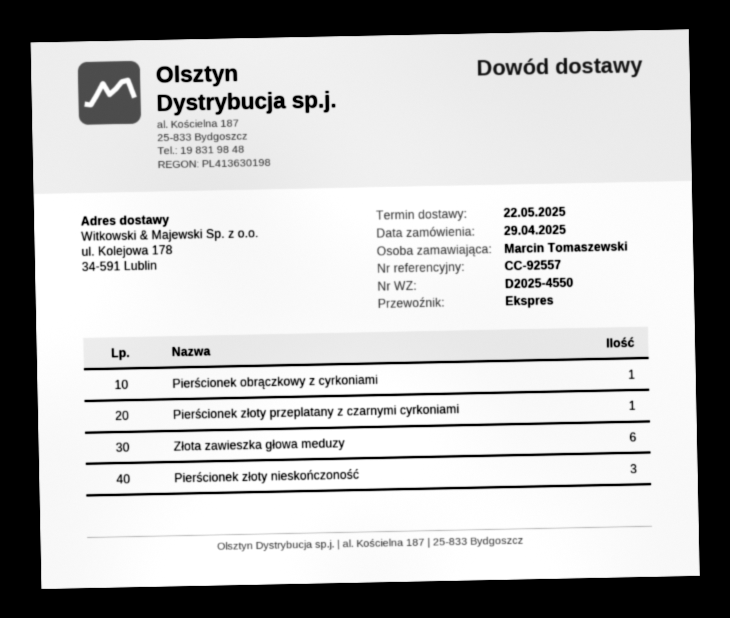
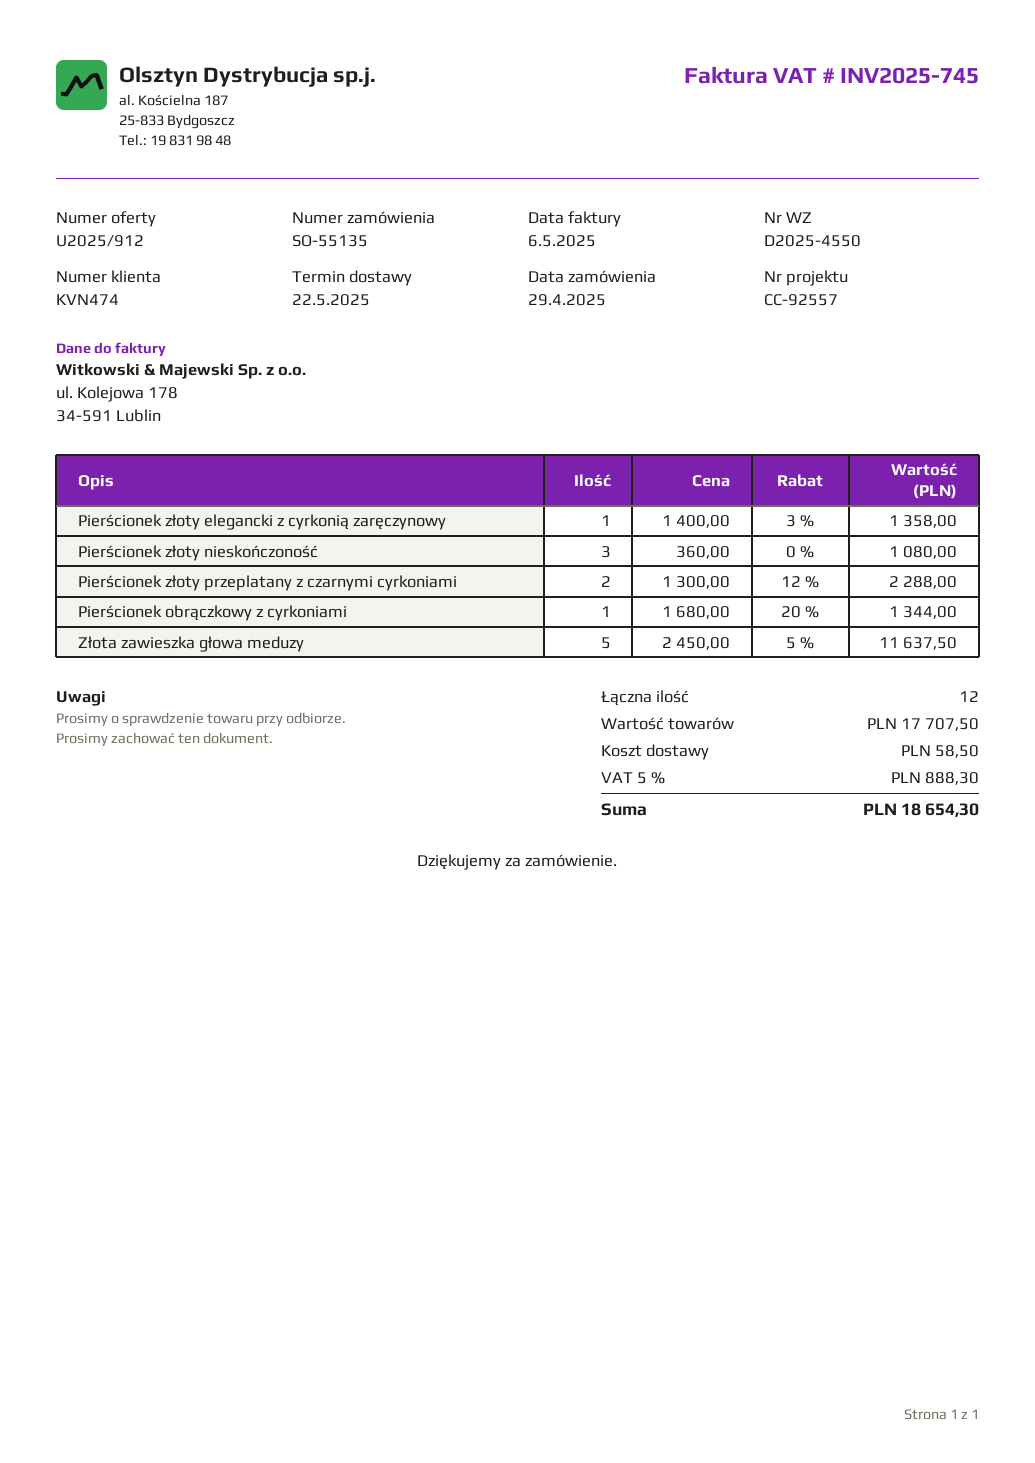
Pierścionek złoty przeplatany z czarnymi cyrkoniami: 1 -> 2
Złota zawieszka głowa meduzy: 6 -> 5
Pierścionek złoty elegancki z cyrkonią zaręczynowy: none -> 1

